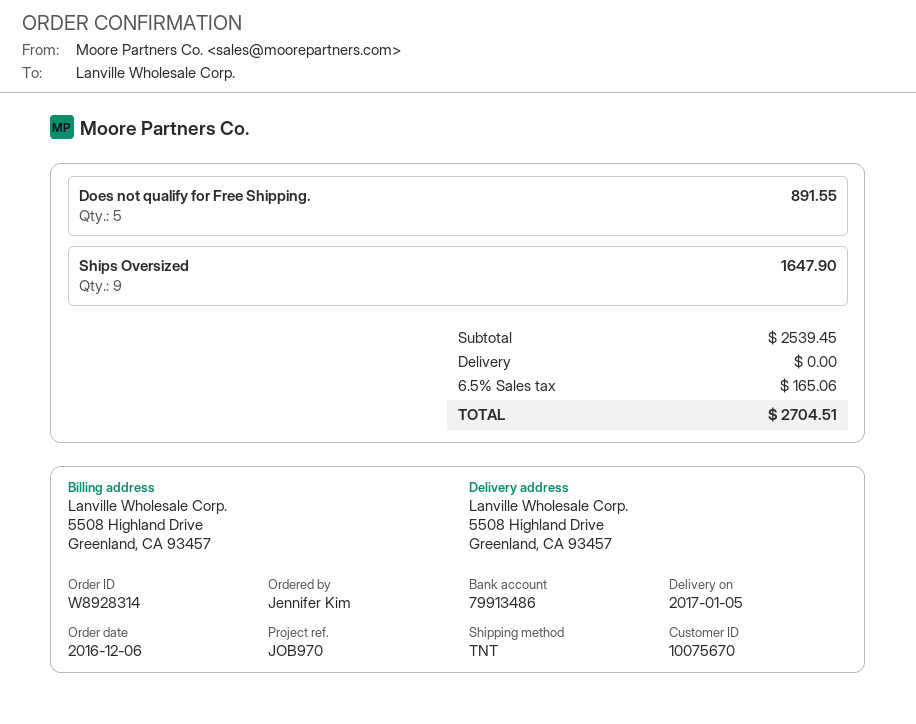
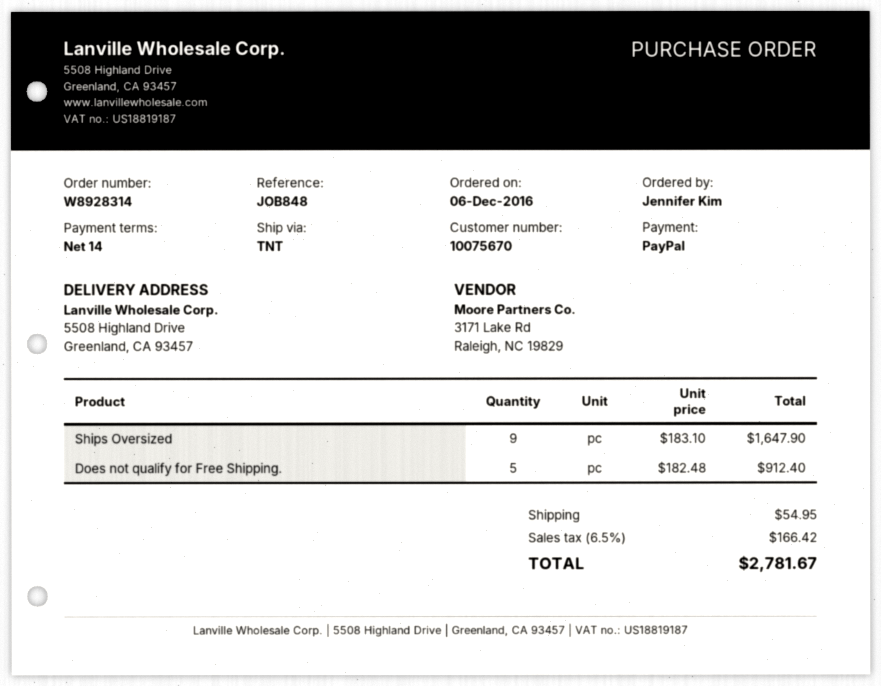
reference: JOB970 -> JOB848
Does not qualify for Free Shipping.: 5 for 891.55 -> 5 for 912.40
shipping: 0.00 -> 54.95
tax: 6.5% = 165.06 -> 6.5% = 166.42
total: 2704.51 -> 2781.67

